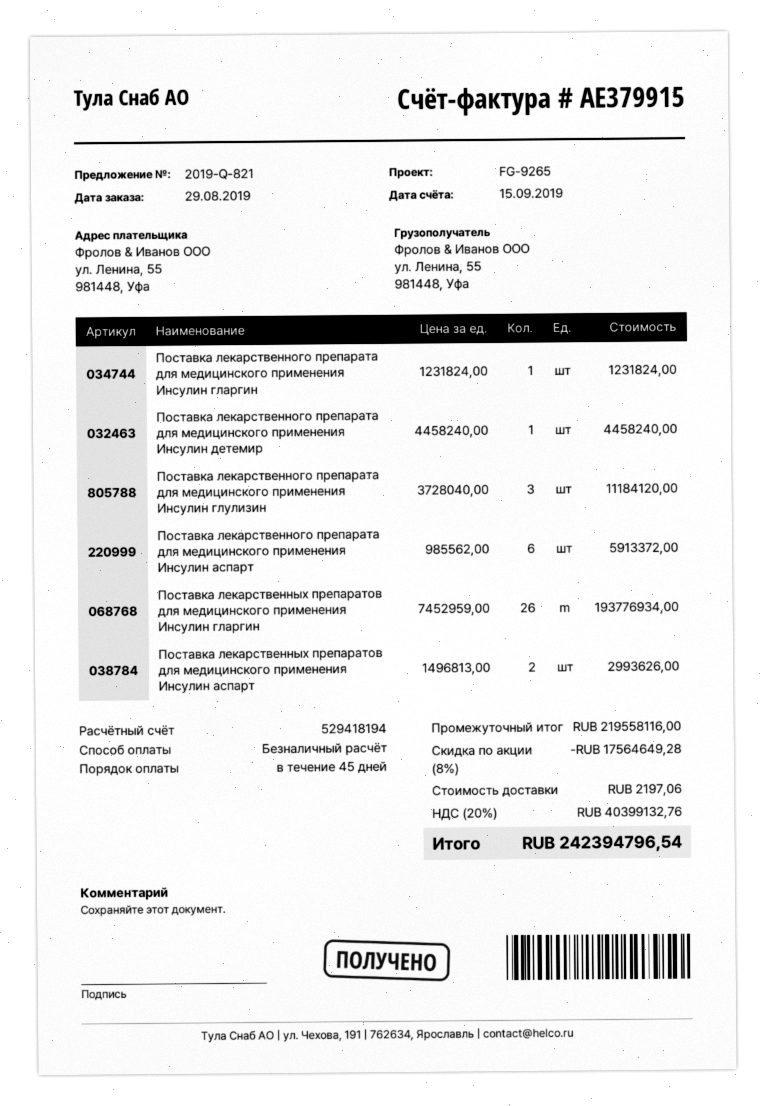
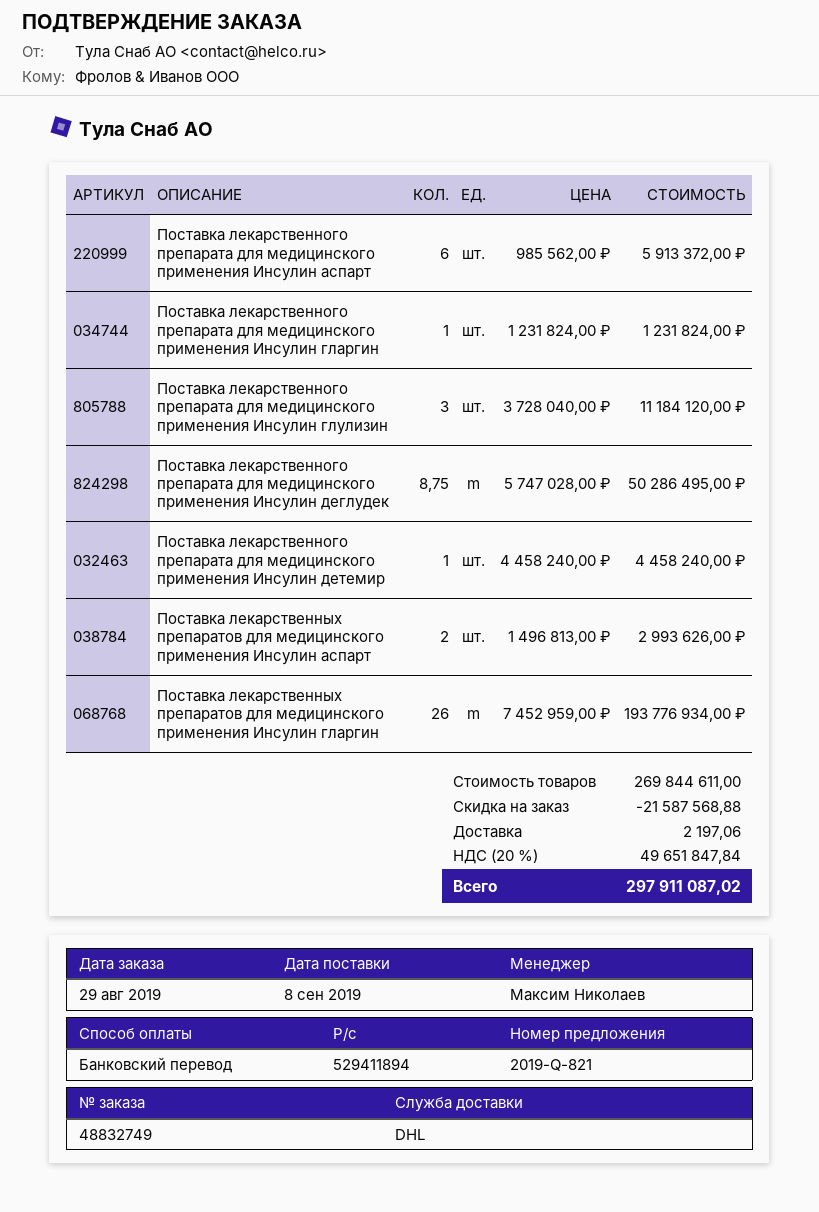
bank account: 529418194 -> 529411894
Поставка лекарственного препарата для медицинского применения Инсулин деглудек: none -> 8.75 x 5747028.00 = 50286495.00
subtotal: 219558116.00 -> 269844611.00
discount: 17564649.28 -> 21587568.88
tax: 20% = 40399132.76 -> 20% = 49651847.84
total: 242394796.54 -> 297911087.02

